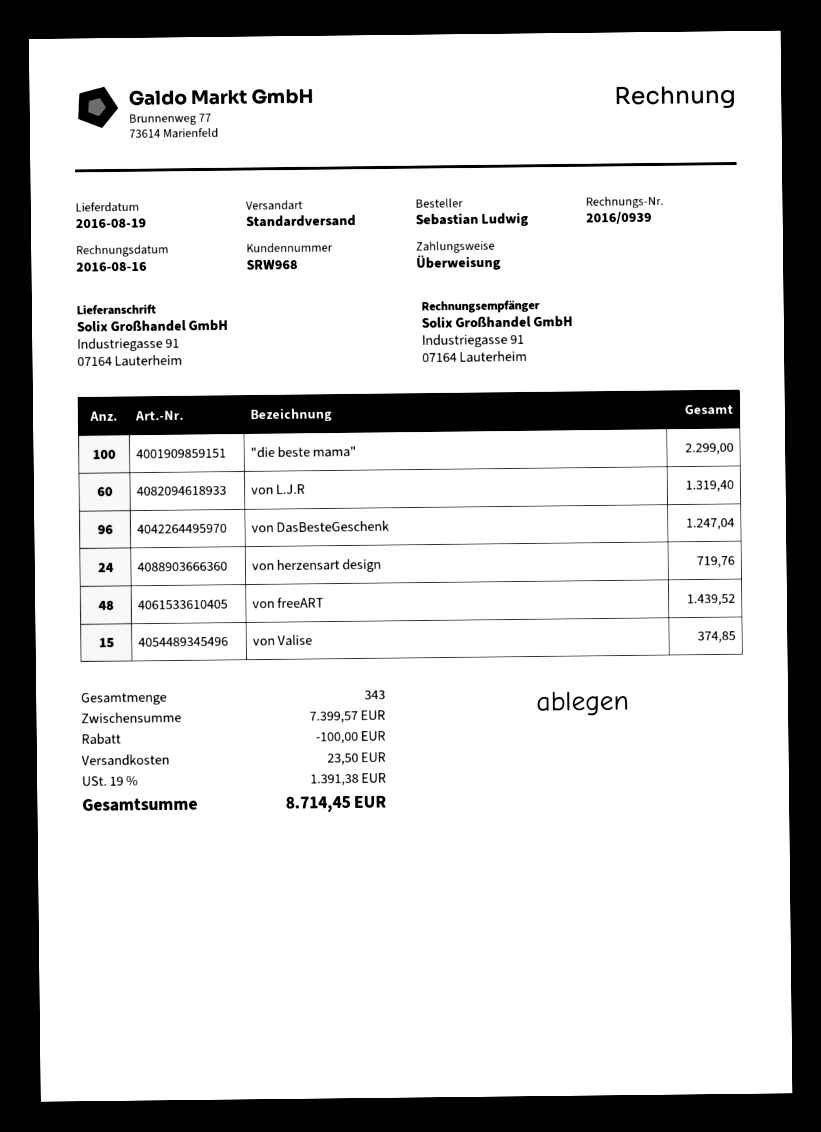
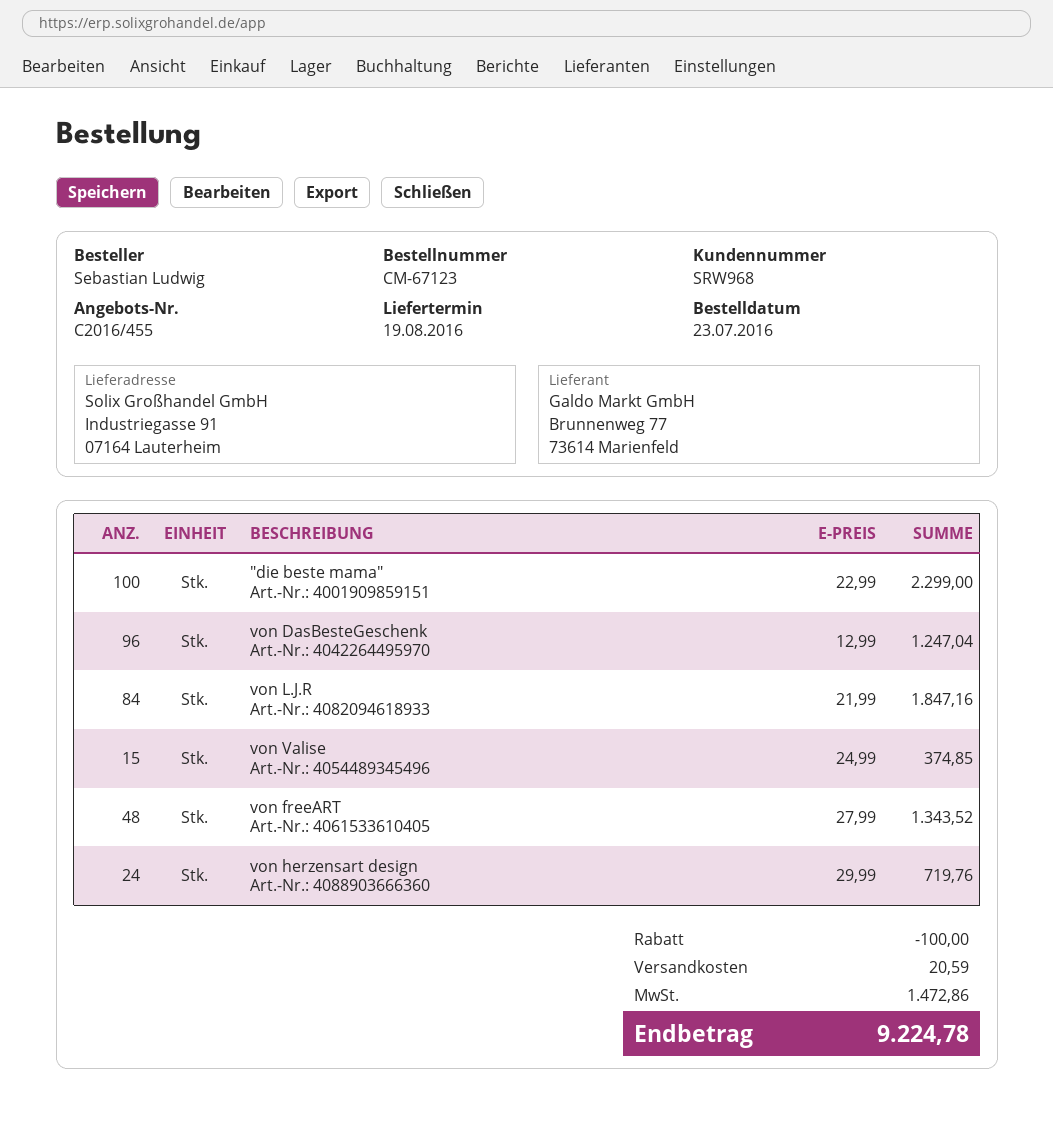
von L.J.R: 60 for 1319.40 -> 84 for 1847.16
von freeART: 48 for 1439.52 -> 48 for 1343.52
shipping: 23.50 -> 20.59
tax: 1391.38 -> 1472.86
total: 8714.45 -> 9224.78

